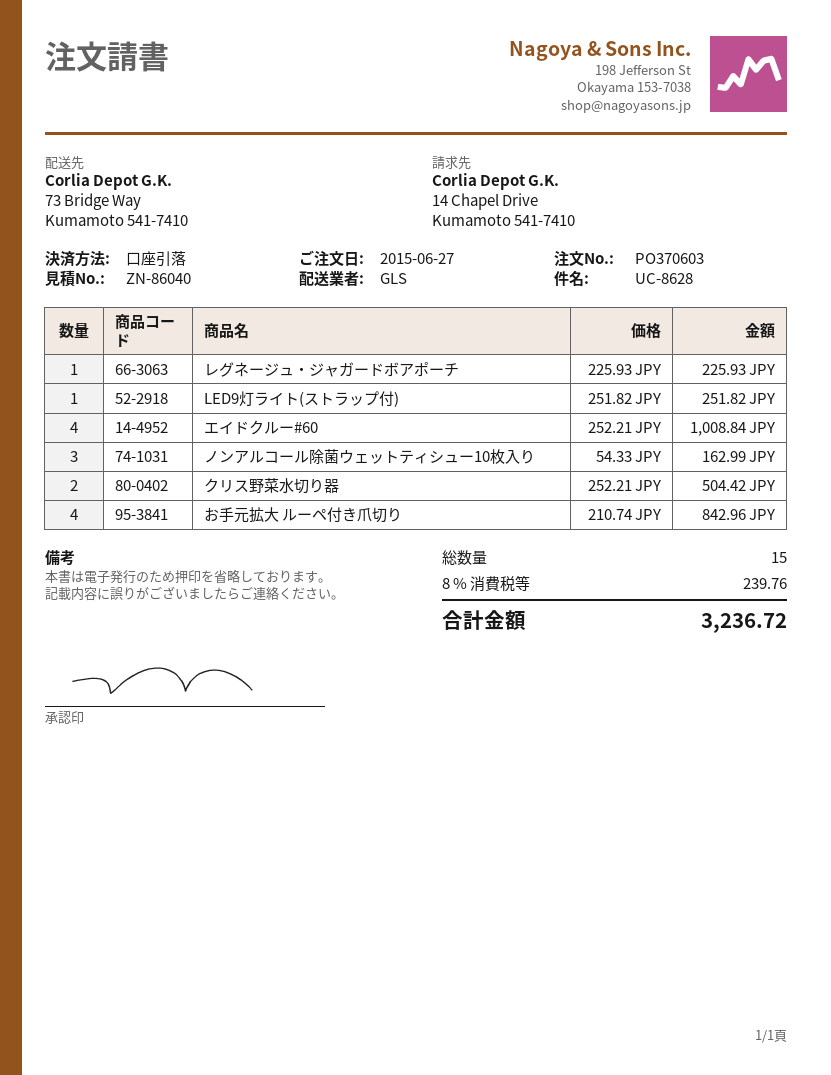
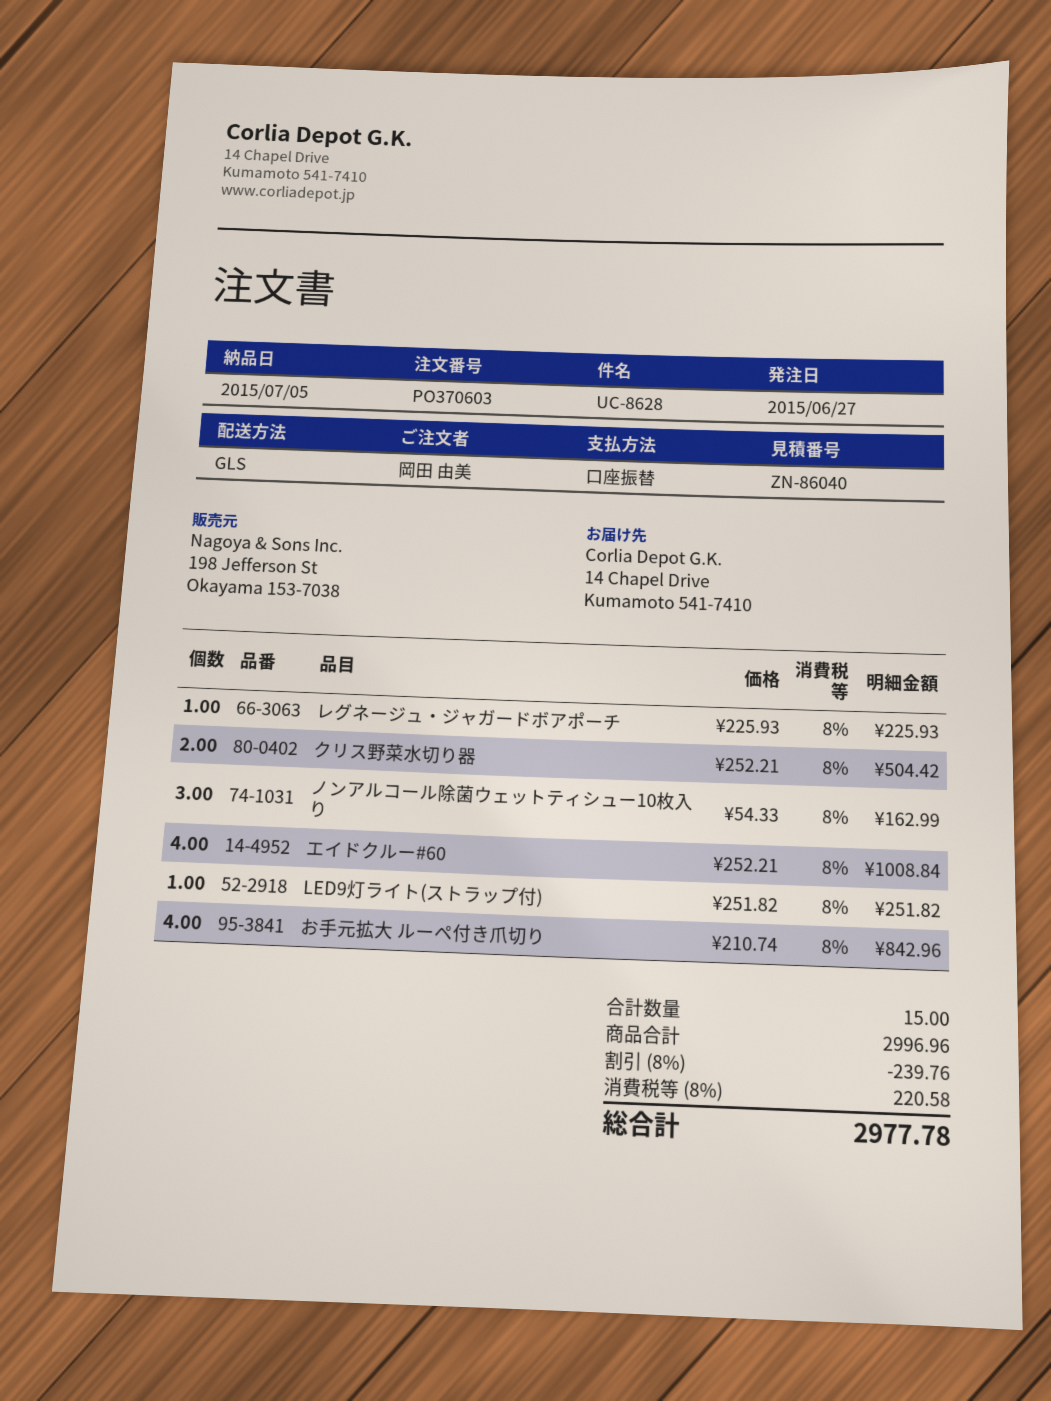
ship to: 73 Bridge Way, Kumamoto 541-7410 -> 14 Chapel Drive, Kumamoto 541-7410
discount: none -> 8% = 239.76
tax: 8% = 239.76 -> 8% = 220.58
total: 3236.72 -> 2977.78

